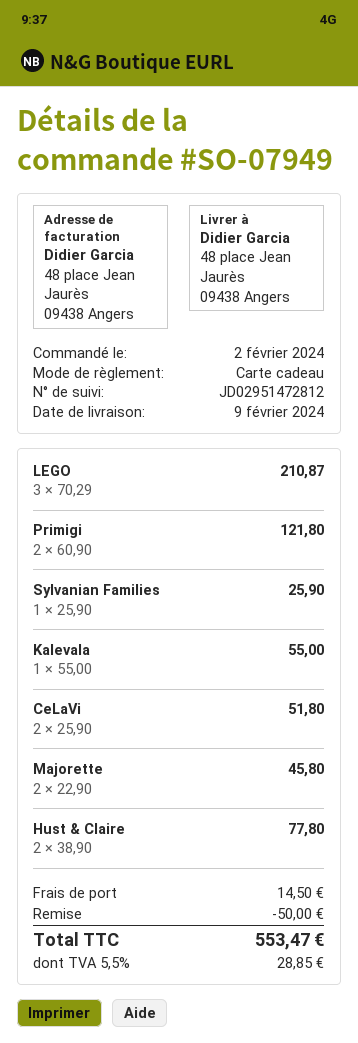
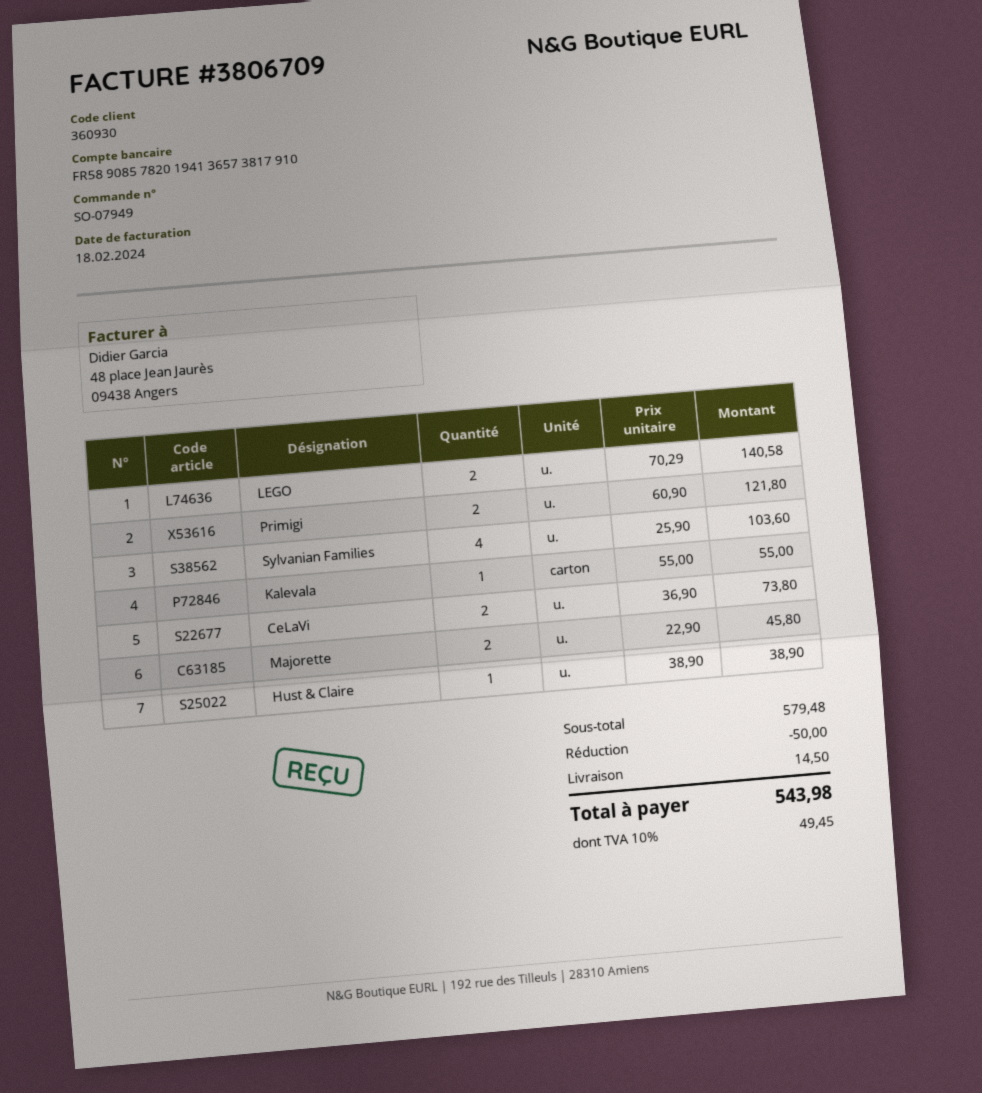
LEGO: 3 x 70.29 = 210.87 -> 2 x 70.29 = 140.58
Sylvanian Families: 1 x 25.90 = 25.90 -> 4 x 25.90 = 103.60
CeLaVi: 2 x 25.90 = 51.80 -> 2 x 36.90 = 73.80
Hust & Claire: 2 x 38.90 = 77.80 -> 1 x 38.90 = 38.90
tax: 5.5% = 28.85 -> 10% = 49.45
total: 553.47 -> 543.98

